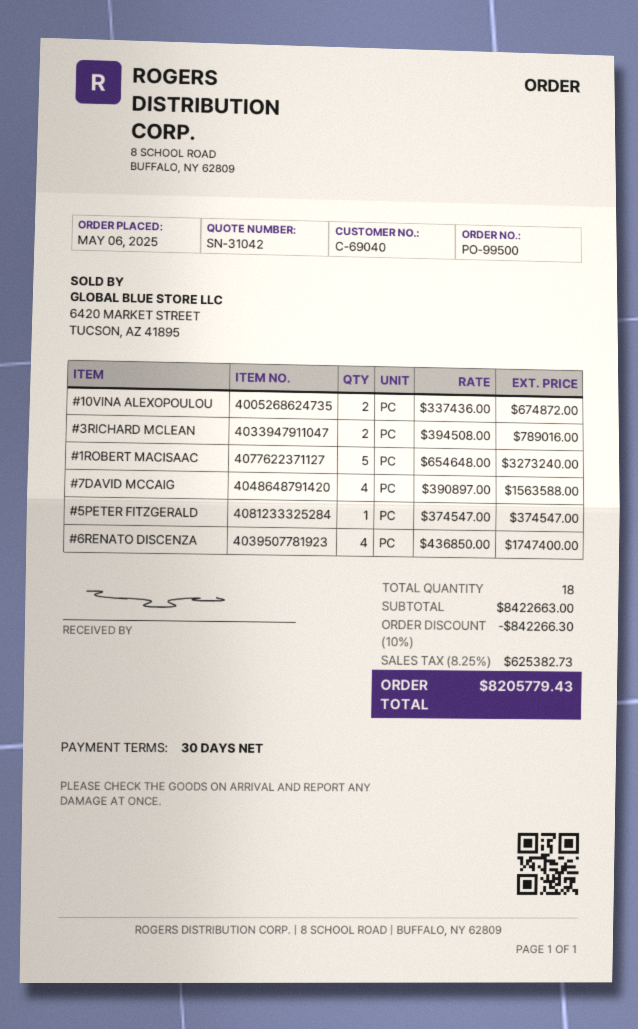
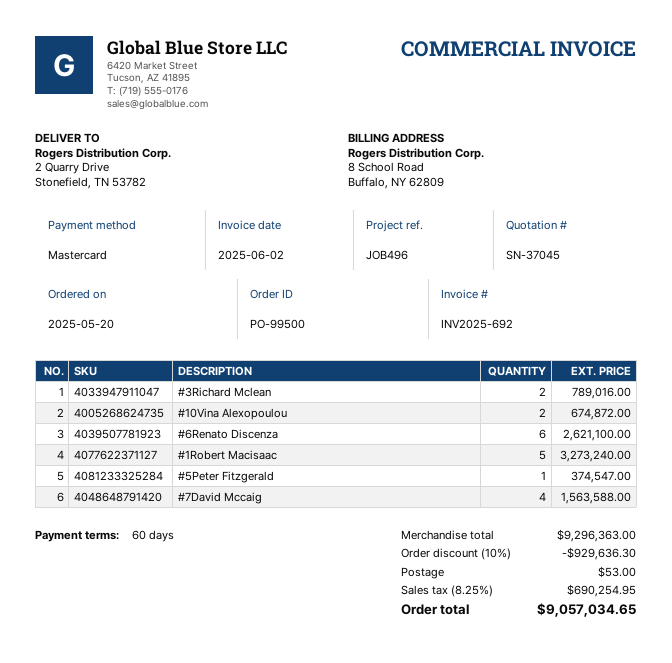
quote number: SN-31042 -> SN-37045
order date: 2025-05-06 -> 2025-05-20
payment terms: 30 days -> 60 days
#6RENATO DISCENZA: 4 for 1747400.00 -> 6 for 2621100.00
subtotal: 8422663.00 -> 9296363.00
discount: 10% = 842266.30 -> 10% = 929636.30
shipping: none -> 53.00
tax: 8.25% = 625382.73 -> 8.25% = 690254.95
total: 8205779.43 -> 9057034.65

